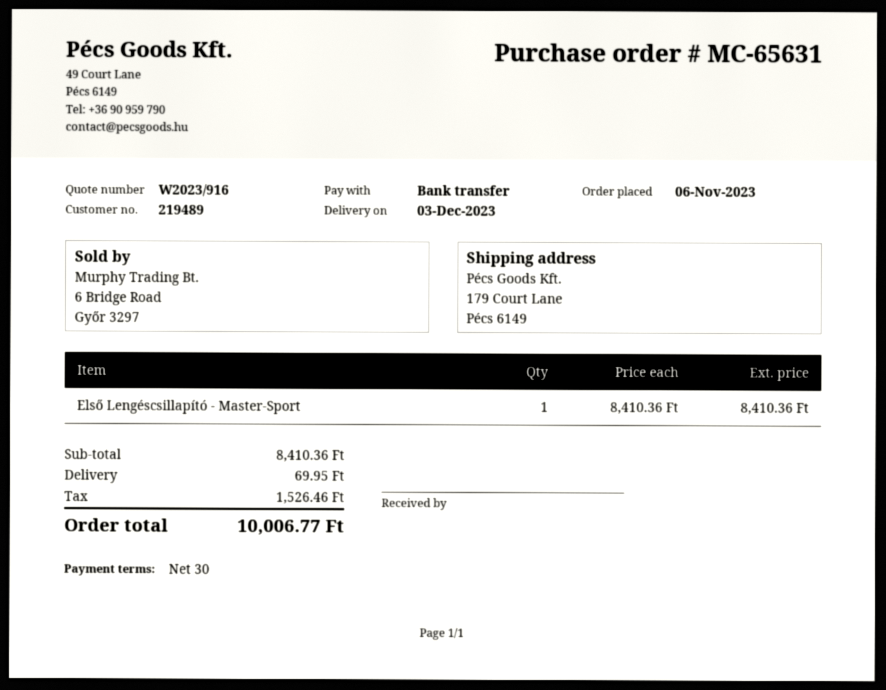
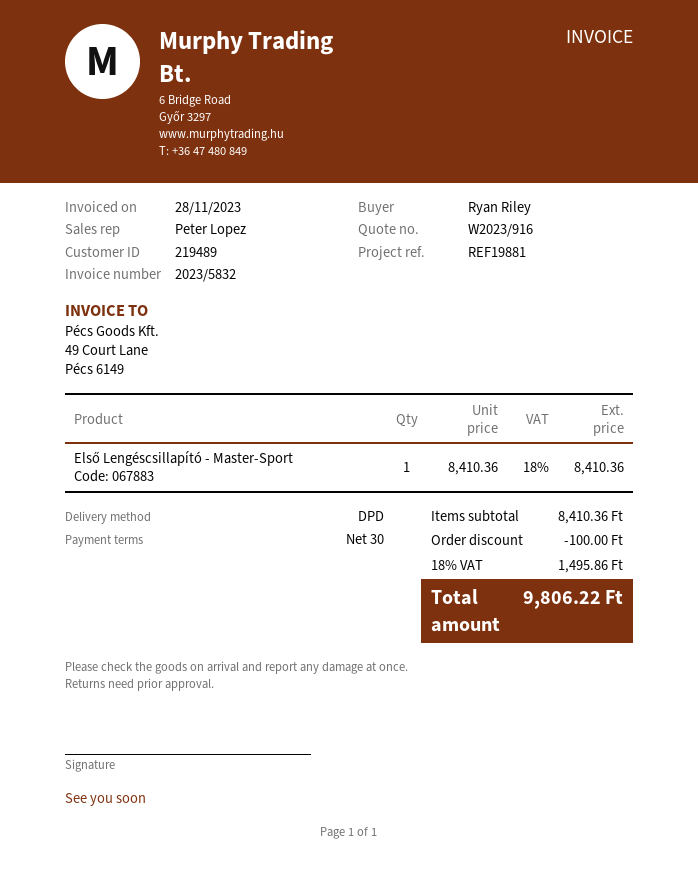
discount: none -> 100.00
shipping: 69.95 -> none
tax: 1526.46 -> 1495.86
total: 10006.77 -> 9806.22

